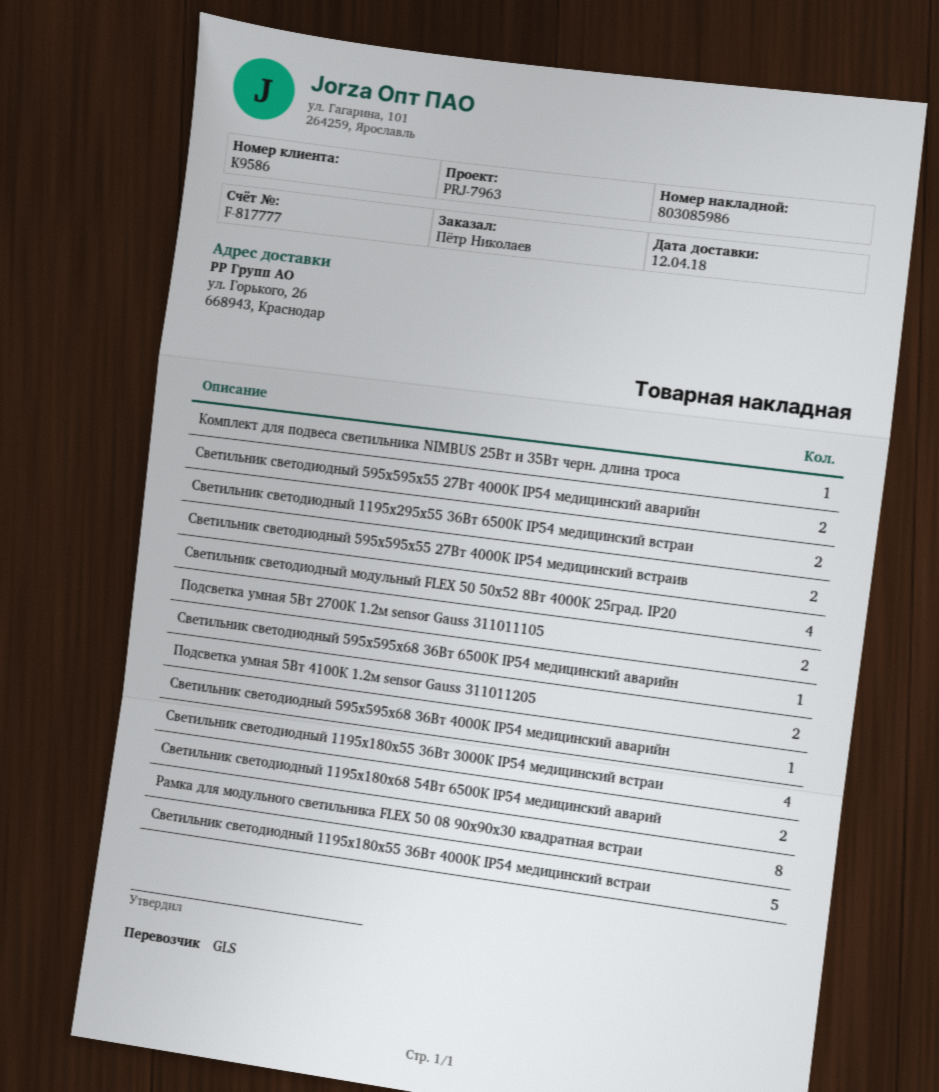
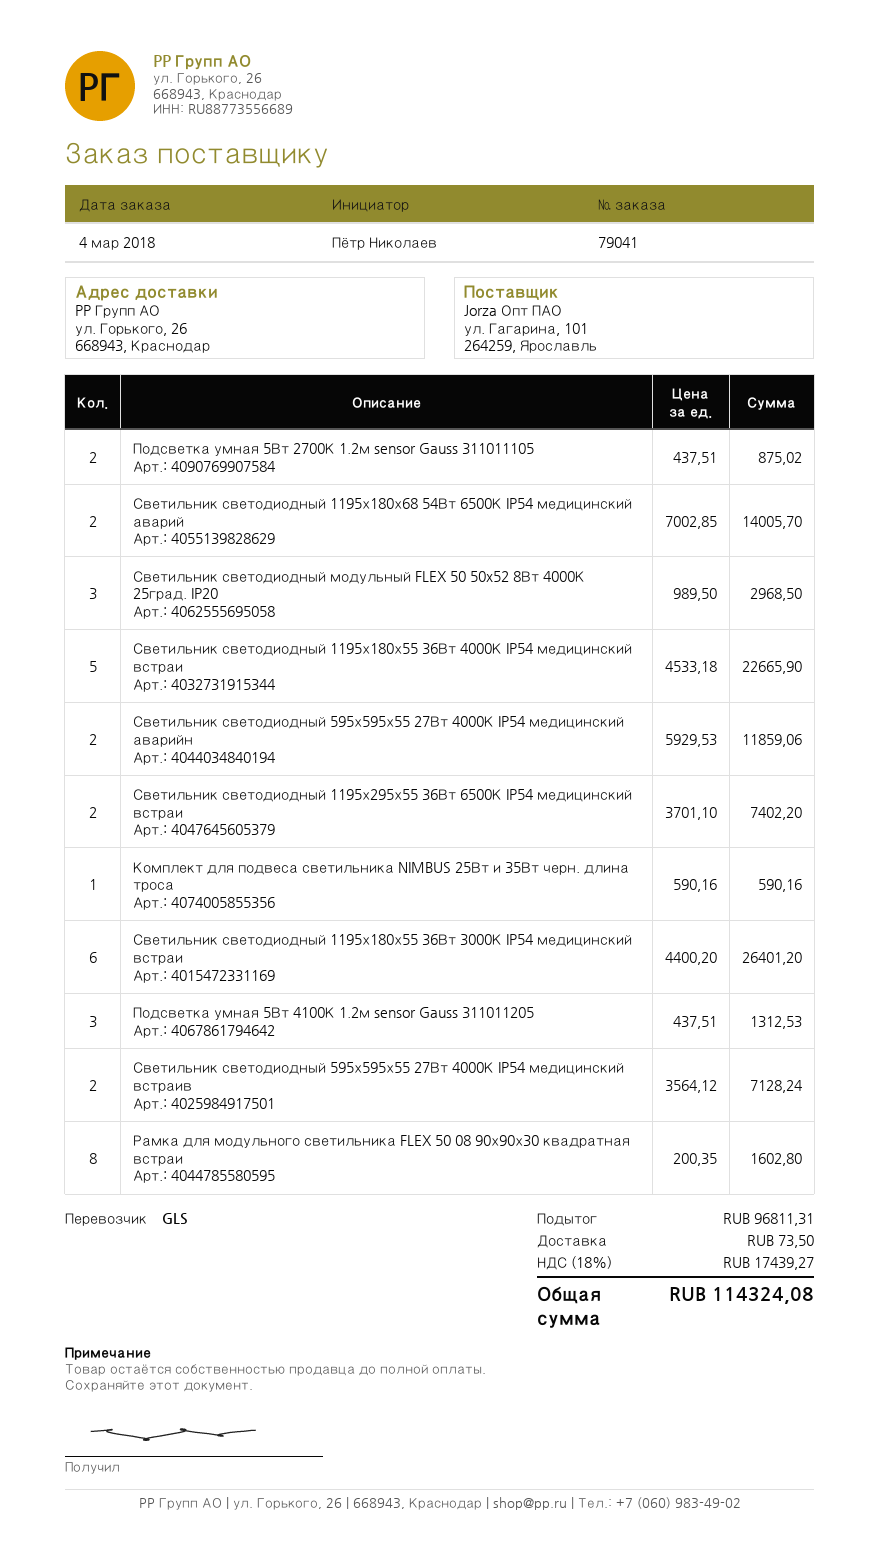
Светильник светодиодный модульный FLEX 50 50x52 8Вт 4000К 25град. IP20: 4 -> 3
Светильник светодиодный 595х595х68 36Вт 6500К IP54 медицинский аварийн: 1 -> none
Подсветка умная 5Вт 4100К 1.2м sensor Gauss 311011205: 2 -> 3
Светильник светодиодный 595х595х68 36Вт 4000К IP54 медицинский аварийн: 1 -> none
Светильник светодиодный 1195х180х55 36Вт 3000К IP54 медицинский встраи: 4 -> 6

